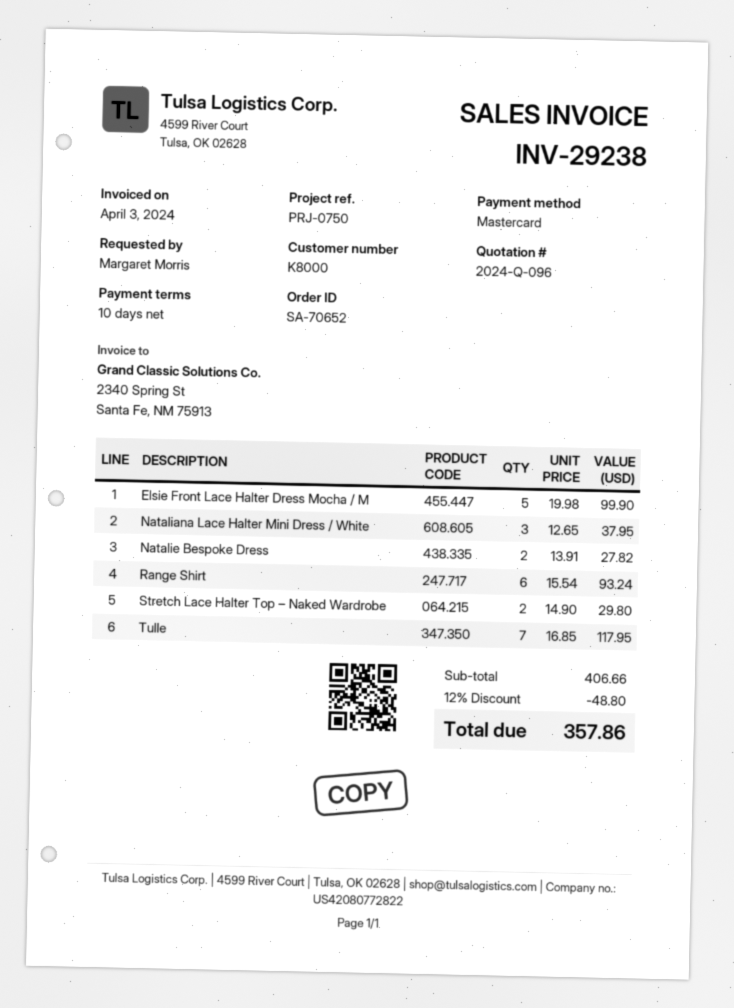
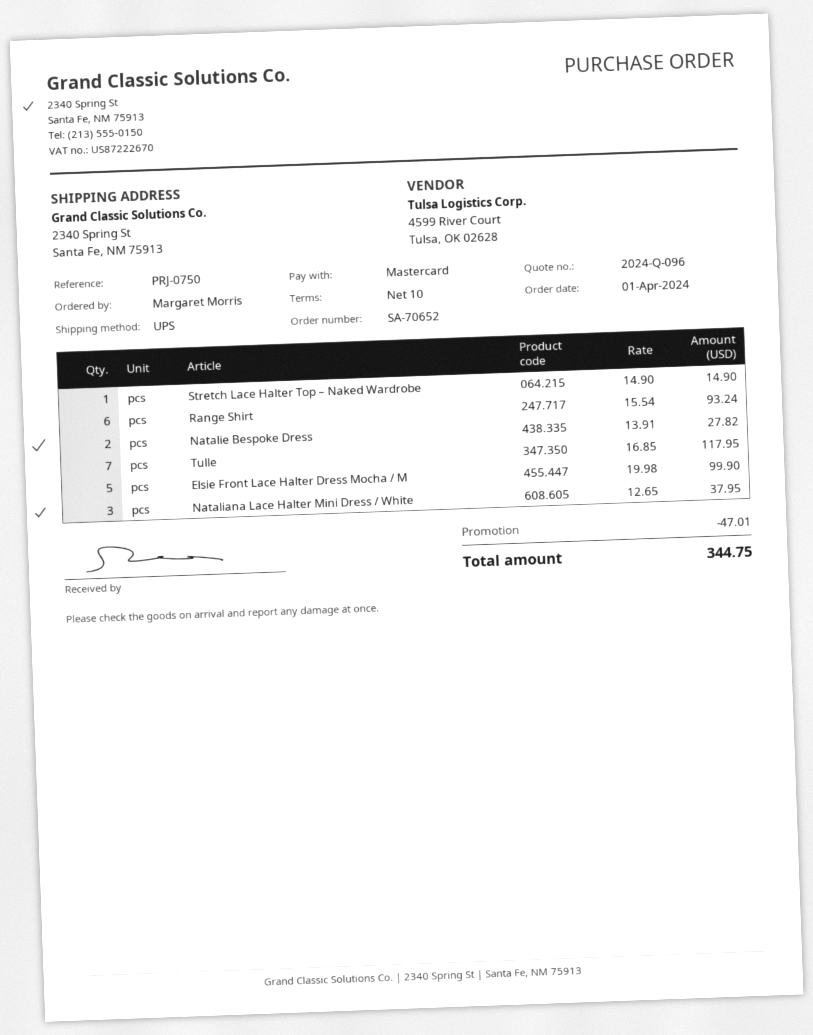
Stretch Lace Halter Top – Naked Wardrobe: 2 x 14.90 = 29.80 -> 1 x 14.90 = 14.90
discount: 48.80 -> 47.01
total: 357.86 -> 344.75

